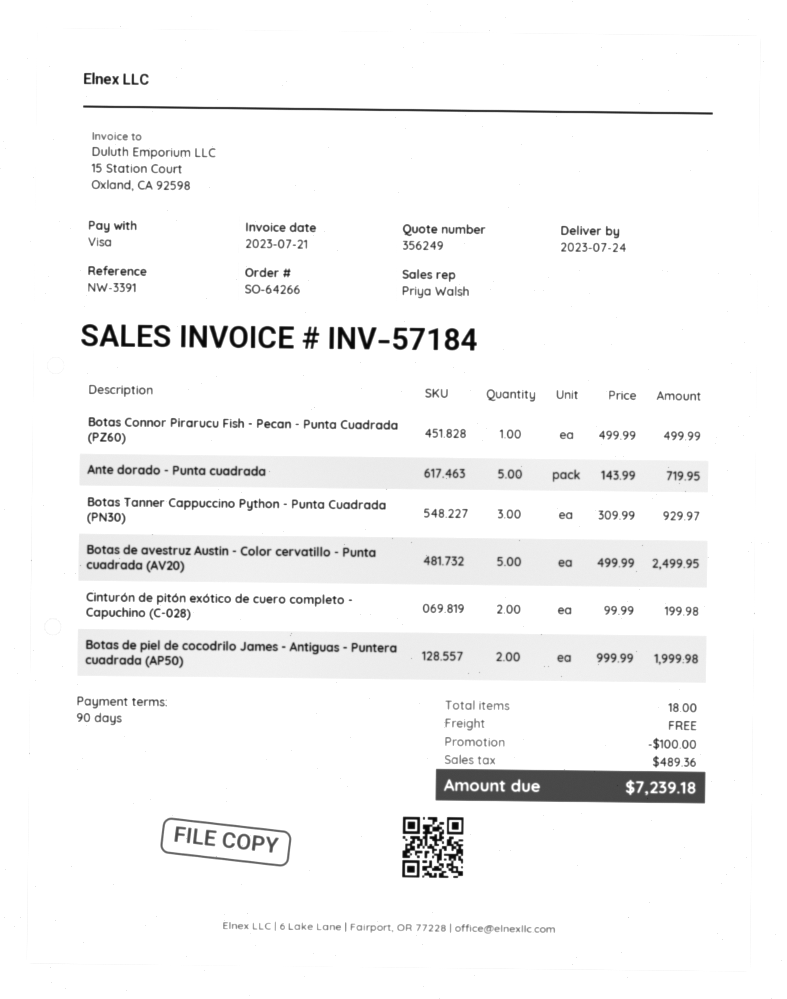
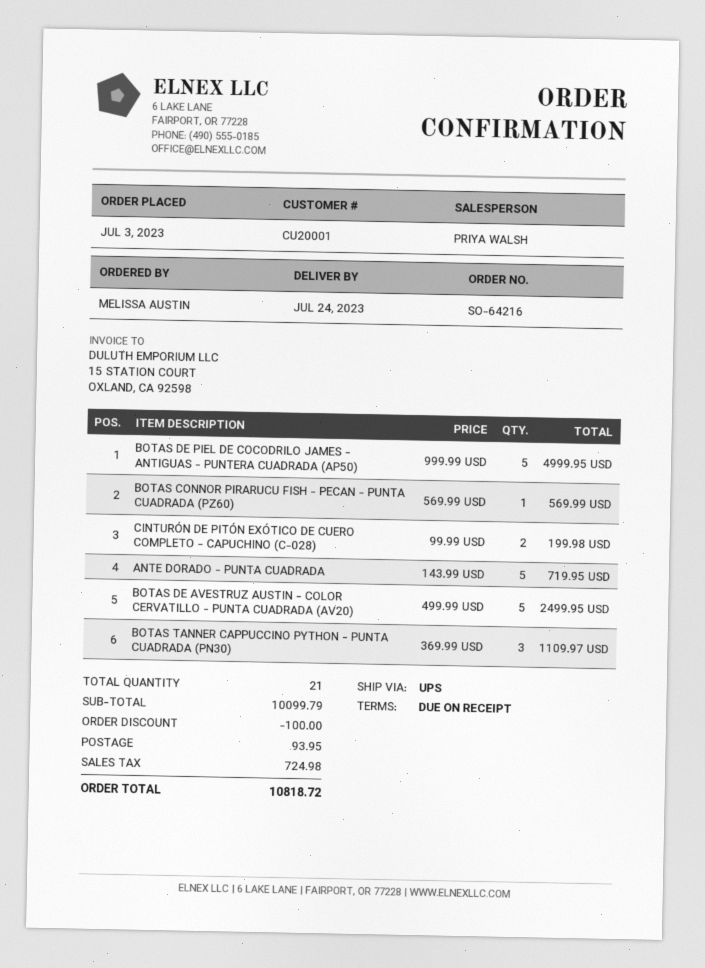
order number: SO-64266 -> SO-64216
payment terms: 90 days -> on receipt
Botas Connor Pirarucu Fish - Pecan - Punta Cuadrada (PZ60): 1 x 499.99 = 499.99 -> 1 x 569.99 = 569.99
Botas Tanner Cappuccino Python - Punta Cuadrada (PN30): 3 x 309.99 = 929.97 -> 3 x 369.99 = 1109.97
Botas de piel de cocodrilo James - Antiguas - Puntera cuadrada (AP50): 2 x 999.99 = 1999.98 -> 5 x 999.99 = 4999.95
total quantity: 18 -> 21
shipping: 0.00 -> 93.95
tax: 489.36 -> 724.98
total: 7239.18 -> 10818.72

